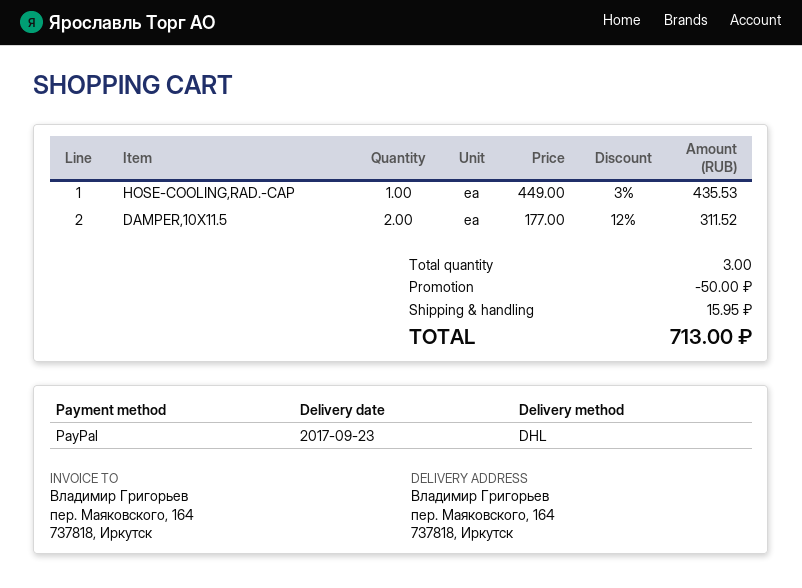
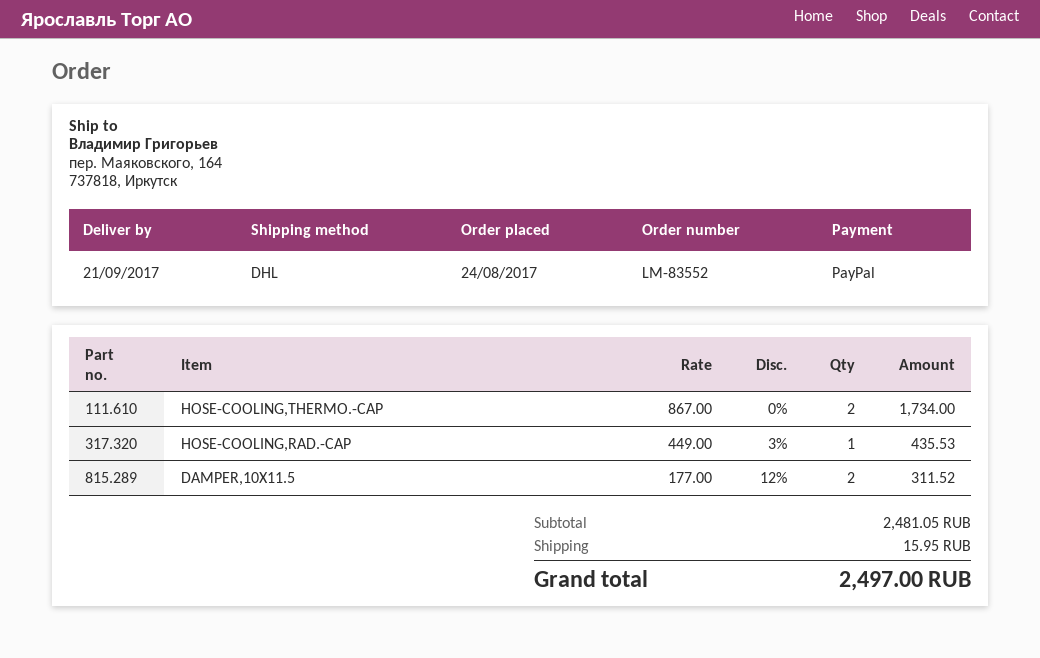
delivery date: 2017-09-23 -> 2017-09-21
HOSE-COOLING,THERMO.-CAP: none -> 2 x 867.00 = 1734.00
discount: 50.00 -> none
total: 713.00 -> 2497.00

